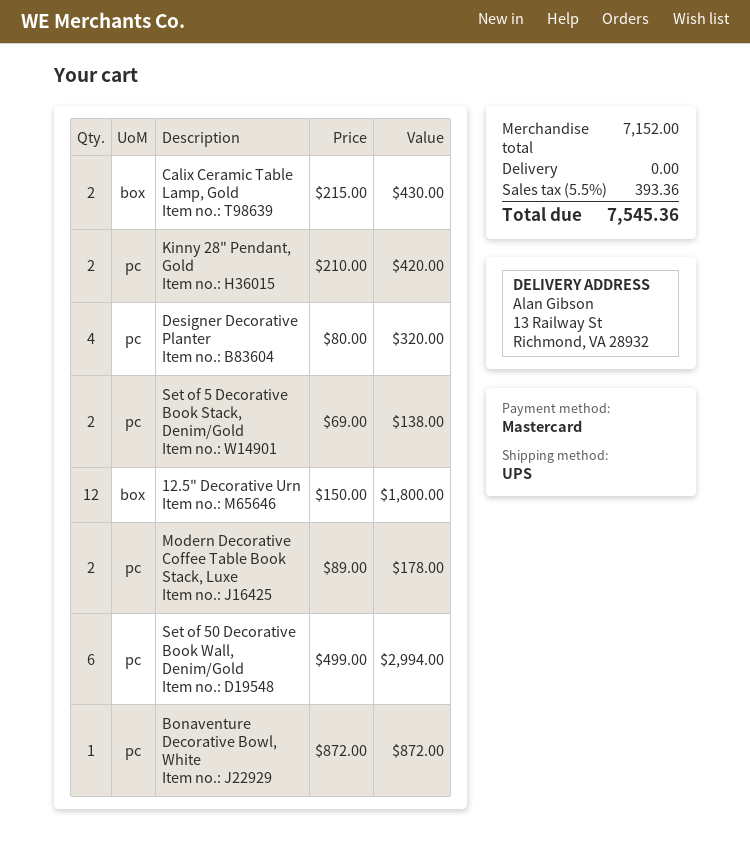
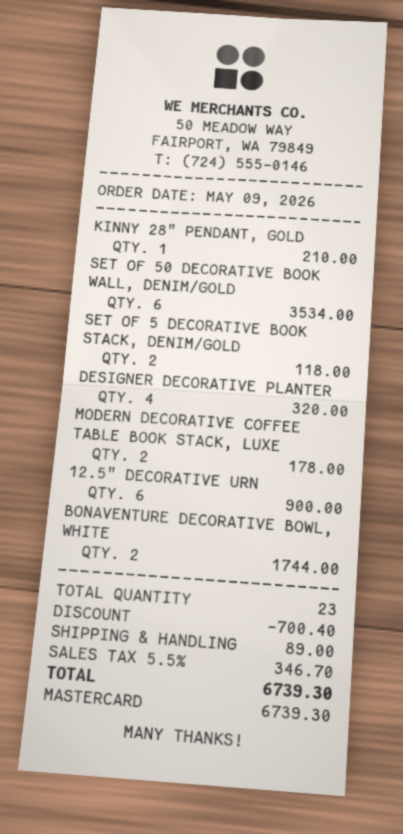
Calix Ceramic Table Lamp, Gold: 2 for 430.00 -> none
Kinny 28" Pendant, Gold: 2 for 420.00 -> 1 for 210.00
Set of 5 Decorative Book Stack, Denim/Gold: 2 for 138.00 -> 2 for 118.00
12.5" Decorative Urn: 12 for 1800.00 -> 6 for 900.00
Set of 50 Decorative Book Wall, Denim/Gold: 6 for 2994.00 -> 6 for 3534.00
Bonaventure Decorative Bowl, White: 1 for 872.00 -> 2 for 1744.00
discount: none -> 700.40
shipping: 0.00 -> 89.00
tax: 5.5% = 393.36 -> 5.5% = 346.70
total: 7545.36 -> 6739.30

